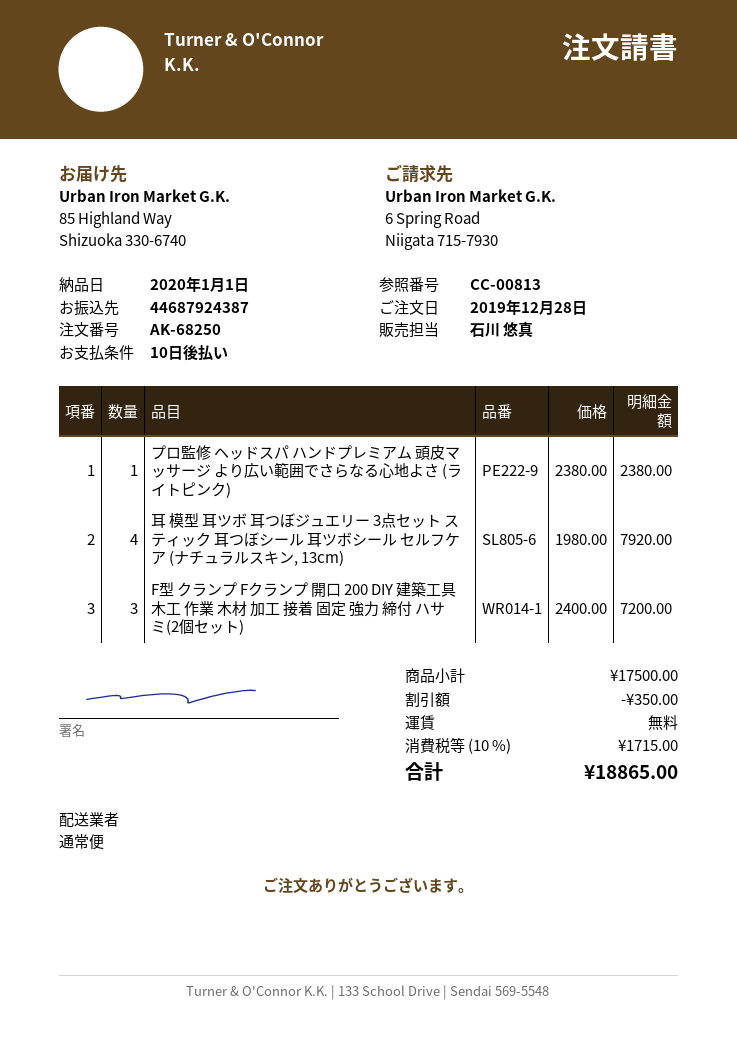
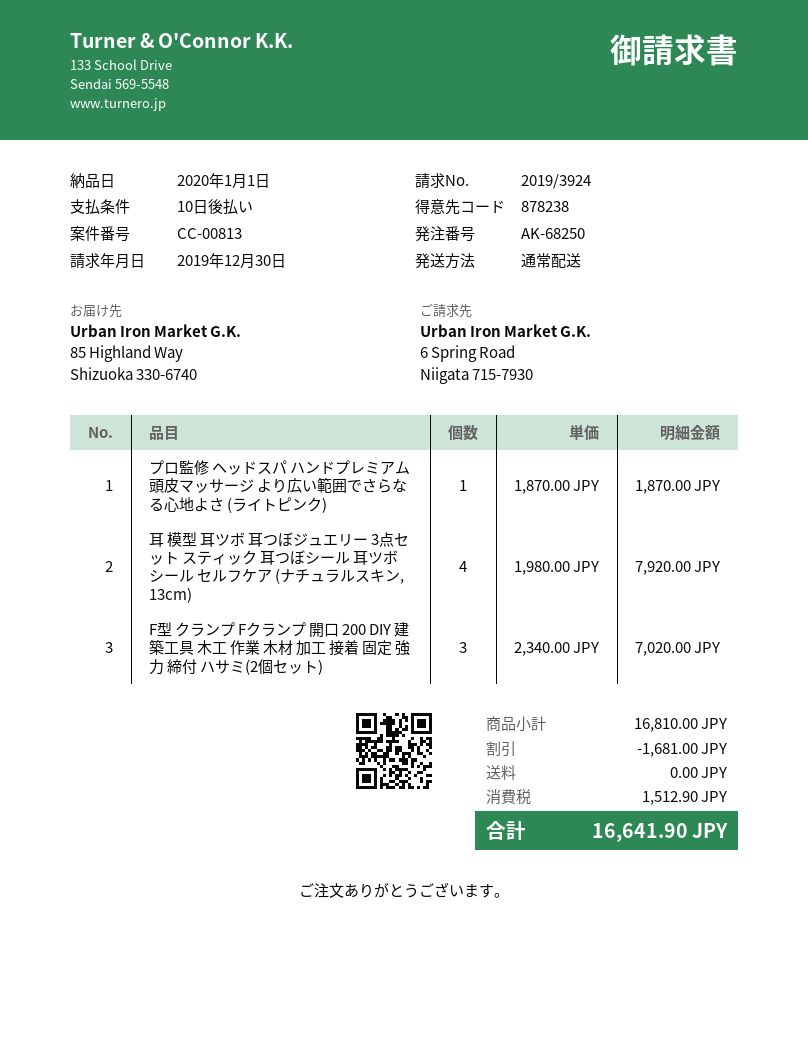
プロ監修 ヘッドスパ ハンドプレミアム 頭皮マッサージ より広い範囲でさらなる心地よさ (ライトピンク): 1 x 2380.00 = 2380.00 -> 1 x 1870.00 = 1870.00
F型 クランプ Fクランプ 開口 200 DIY 建築工具 木工 作業 木材 加工 接着 固定 強力 締付 ハサミ(2個セット): 3 x 2400.00 = 7200.00 -> 3 x 2340.00 = 7020.00
subtotal: 17500.00 -> 16810.00
discount: 350.00 -> 1681.00
tax: 1715.00 -> 1512.90
total: 18865.00 -> 16641.90

